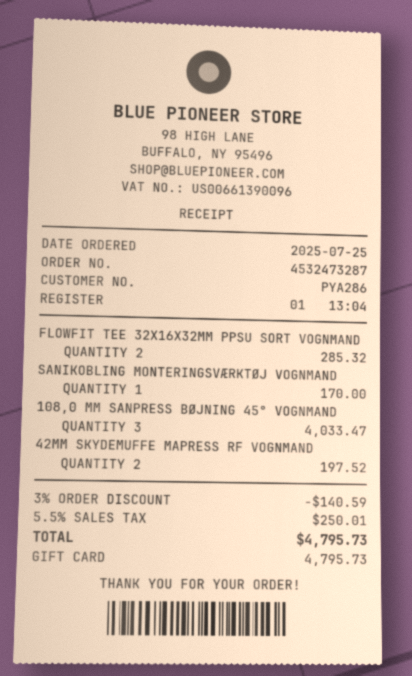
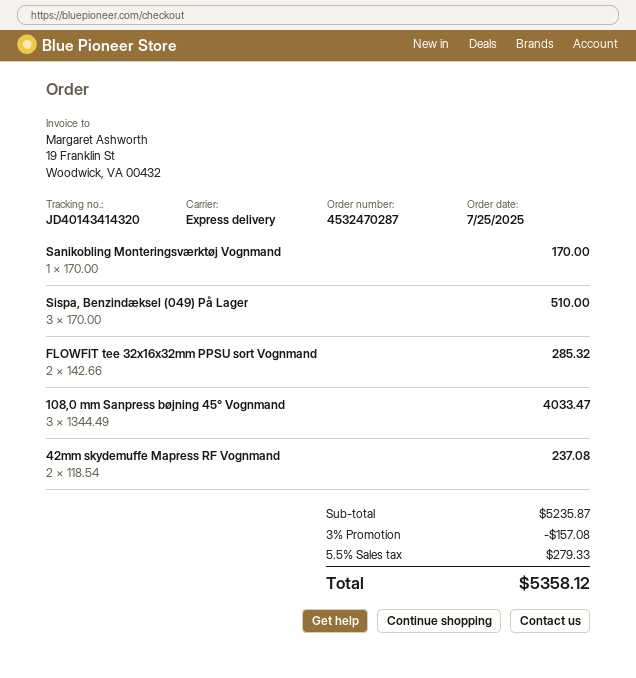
order number: 4532473287 -> 4532470287
42MM SKYDEMUFFE MAPRESS RF VOGNMAND: 2 for 197.52 -> 2 for 237.08
Sispa, Benzindæksel (049) På Lager: none -> 3 for 510.00
discount: 3% = 140.59 -> 3% = 157.08
tax: 5.5% = 250.01 -> 5.5% = 279.33
total: 4795.73 -> 5358.12

